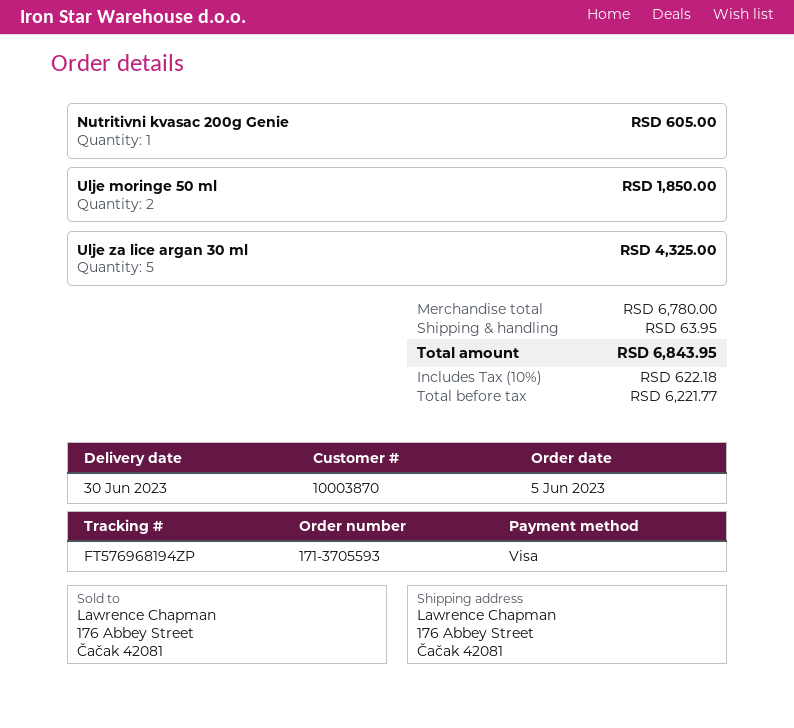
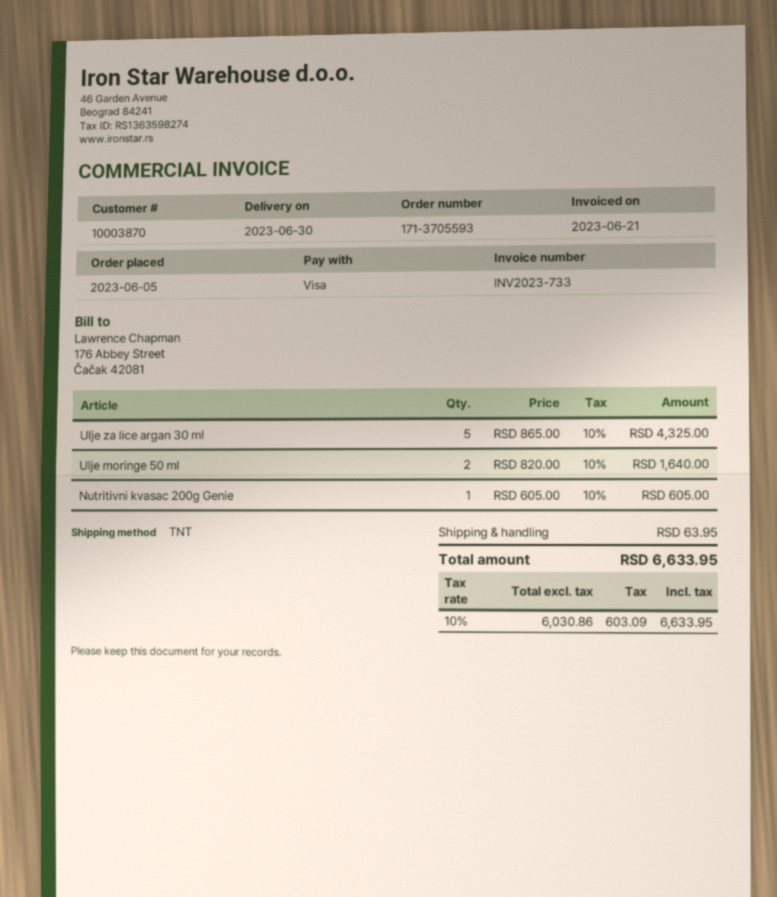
Ulje moringe 50 ml: 2 for 1850.00 -> 2 for 1640.00
net: 6221.77 -> 6030.86
tax: 10% = 622.18 -> 10% = 603.09
total: 6843.95 -> 6633.95

